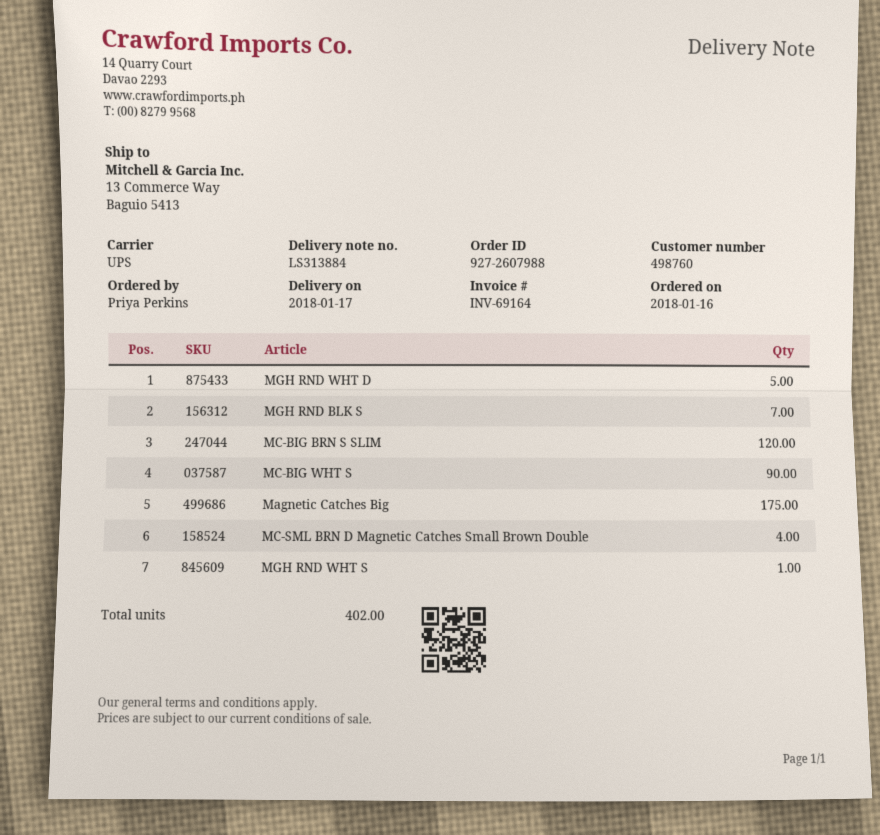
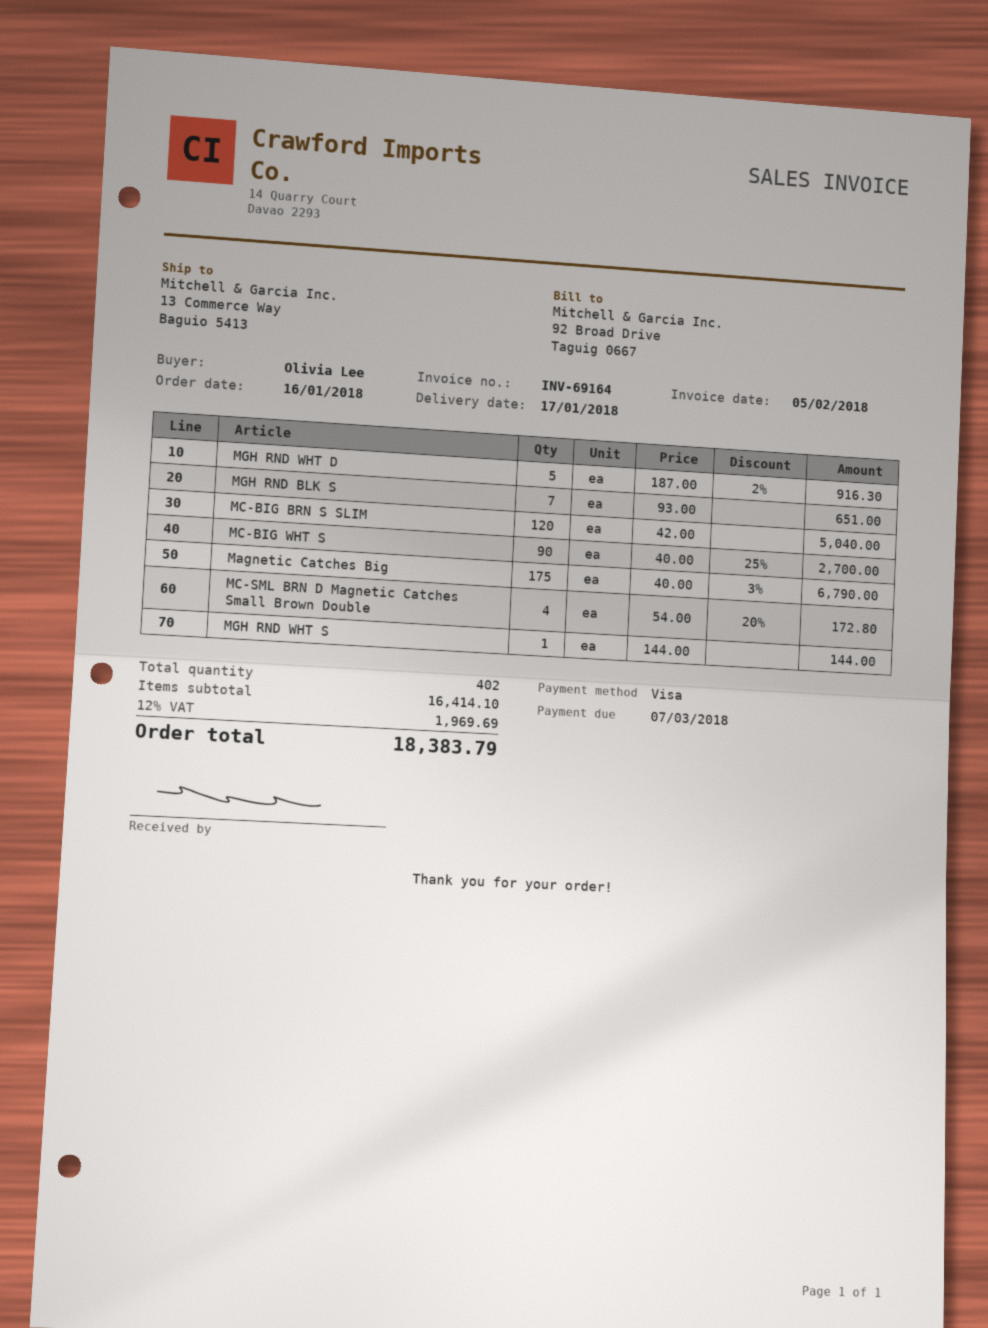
ordered by: Priya Perkins -> Olivia Lee

